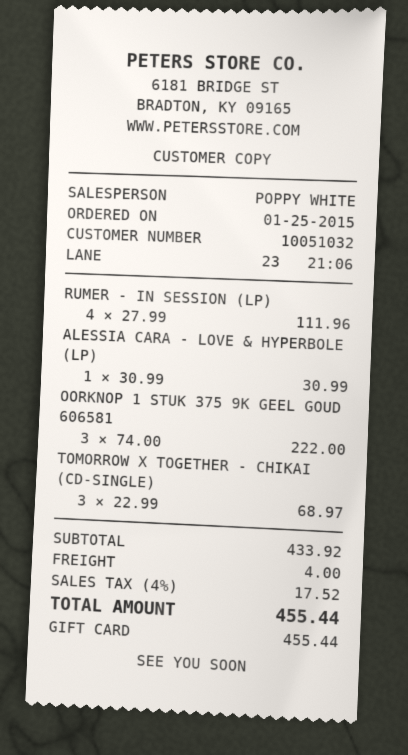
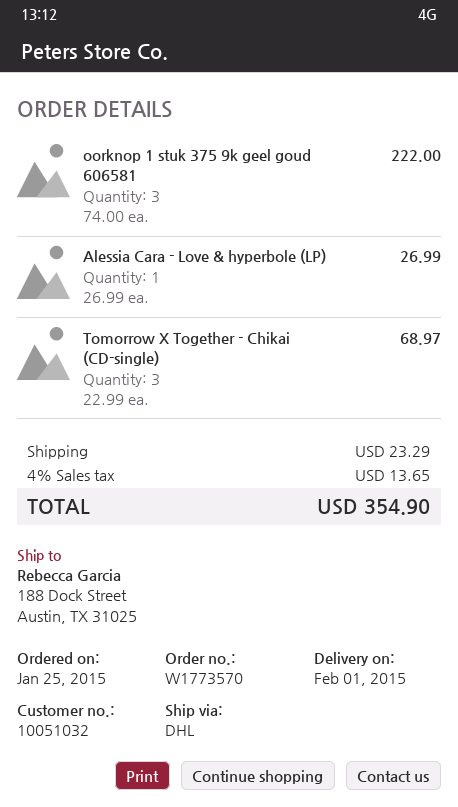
RUMER - IN SESSION (LP): 4 x 27.99 = 111.96 -> none
ALESSIA CARA - LOVE & HYPERBOLE (LP): 1 x 30.99 = 30.99 -> 1 x 26.99 = 26.99
shipping: 4.00 -> 23.29
tax: 4% = 17.52 -> 4% = 13.65
total: 455.44 -> 354.90

